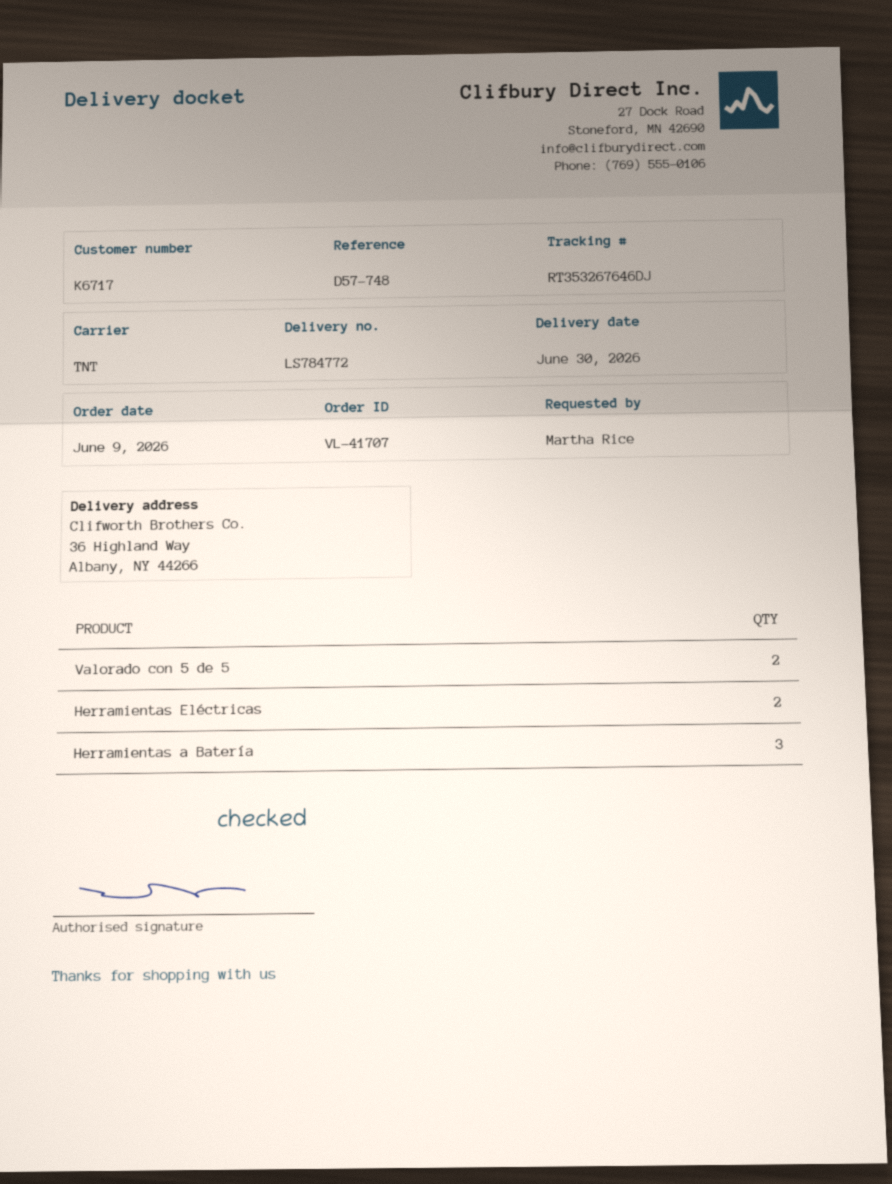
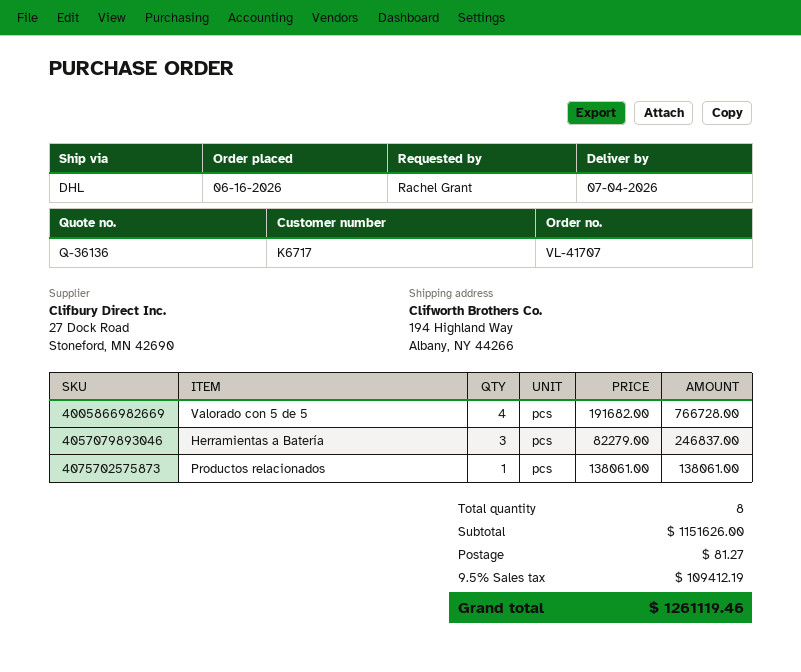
order date: 2026-06-09 -> 2026-06-16
delivery date: 2026-06-30 -> 2026-07-04
ordered by: Martha Rice -> Rachel Grant
shipping method: TNT -> DHL
ship to: 36 Highland Way, Albany, NY 44266 -> 194 Highland Way, Albany, NY 44266
Valorado con 5 de 5: 2 -> 4
Herramientas Eléctricas: 2 -> none
Productos relacionados: none -> 1

